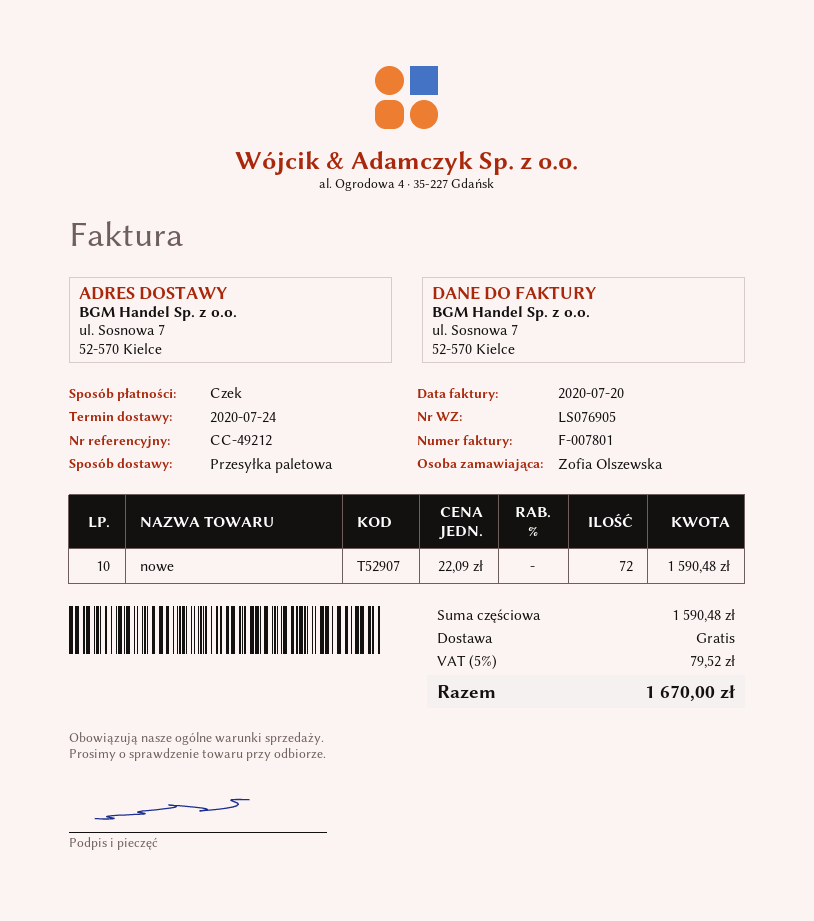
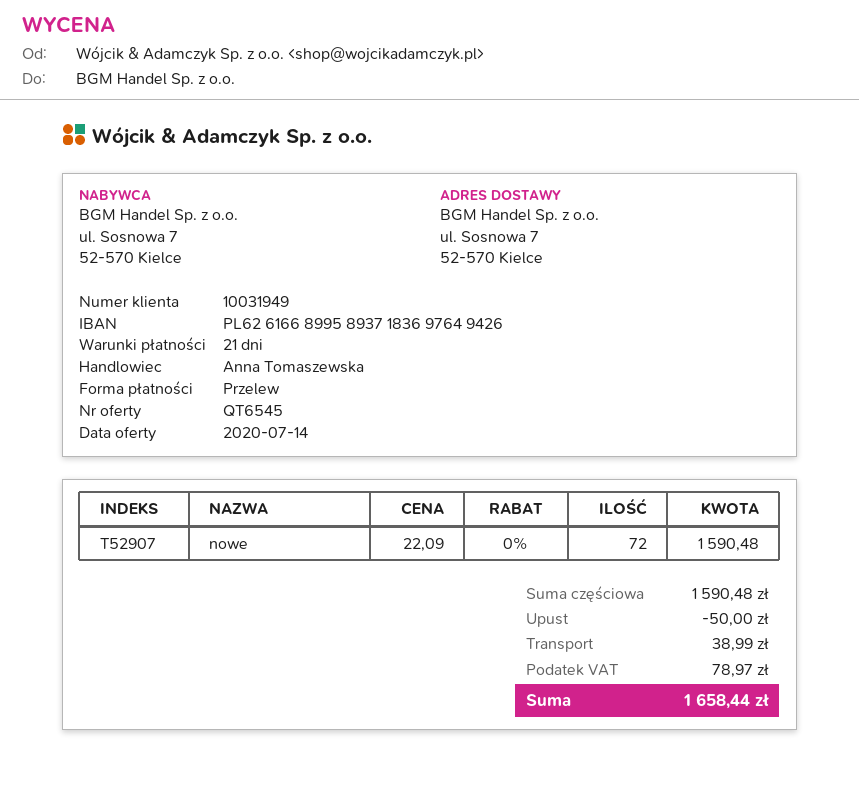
payment method: cheque -> bank transfer
discount: none -> 50.00
shipping: 0.00 -> 38.99
tax: 79.52 -> 78.97
total: 1670.00 -> 1658.44

